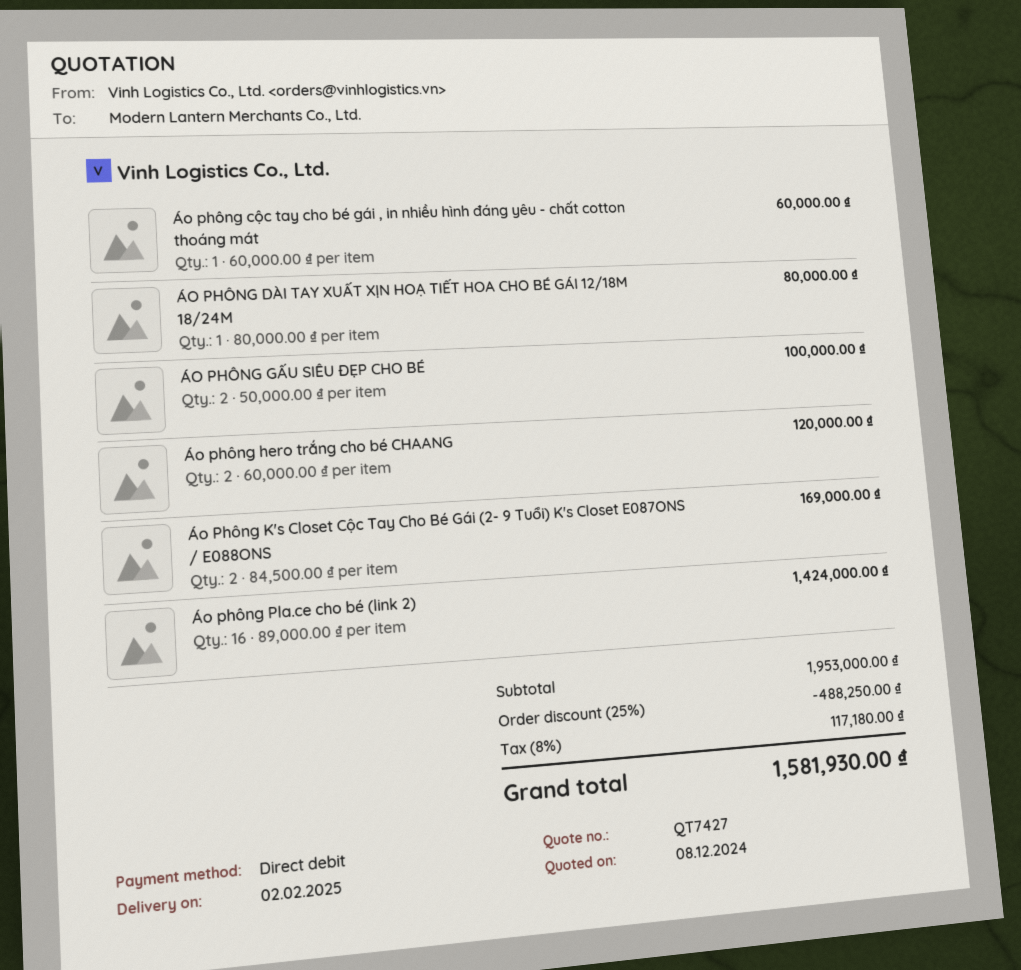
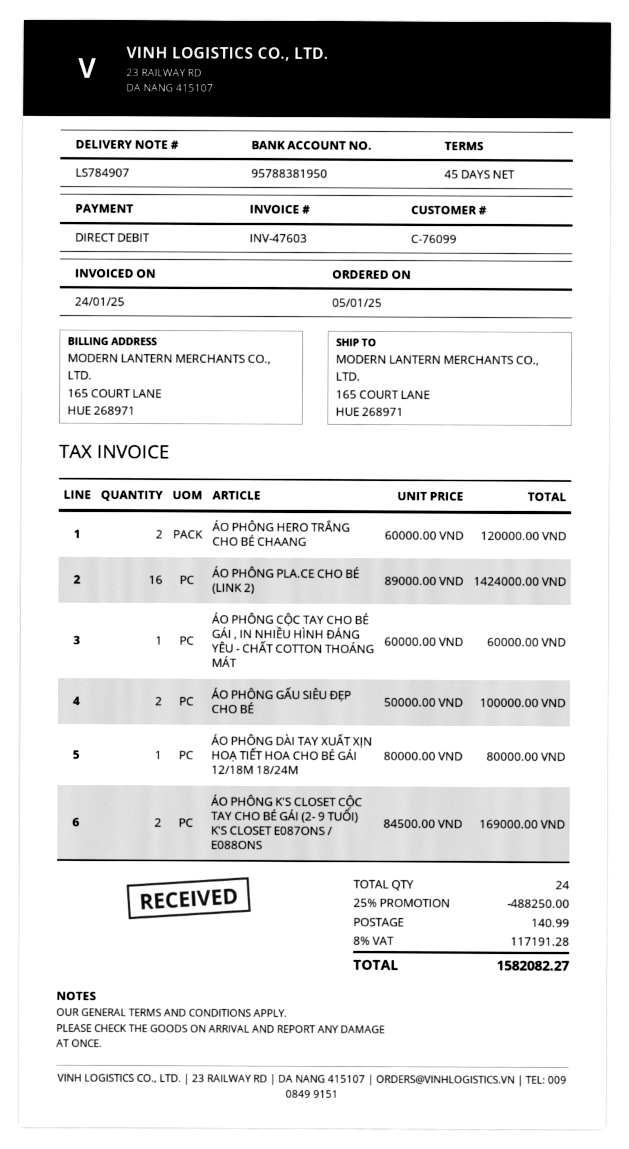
shipping: none -> 140.99
tax: 8% = 117180.00 -> 8% = 117191.28
total: 1581930.00 -> 1582082.27

